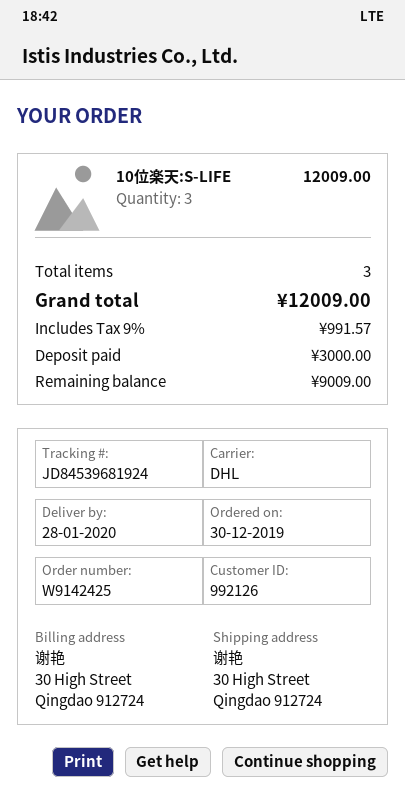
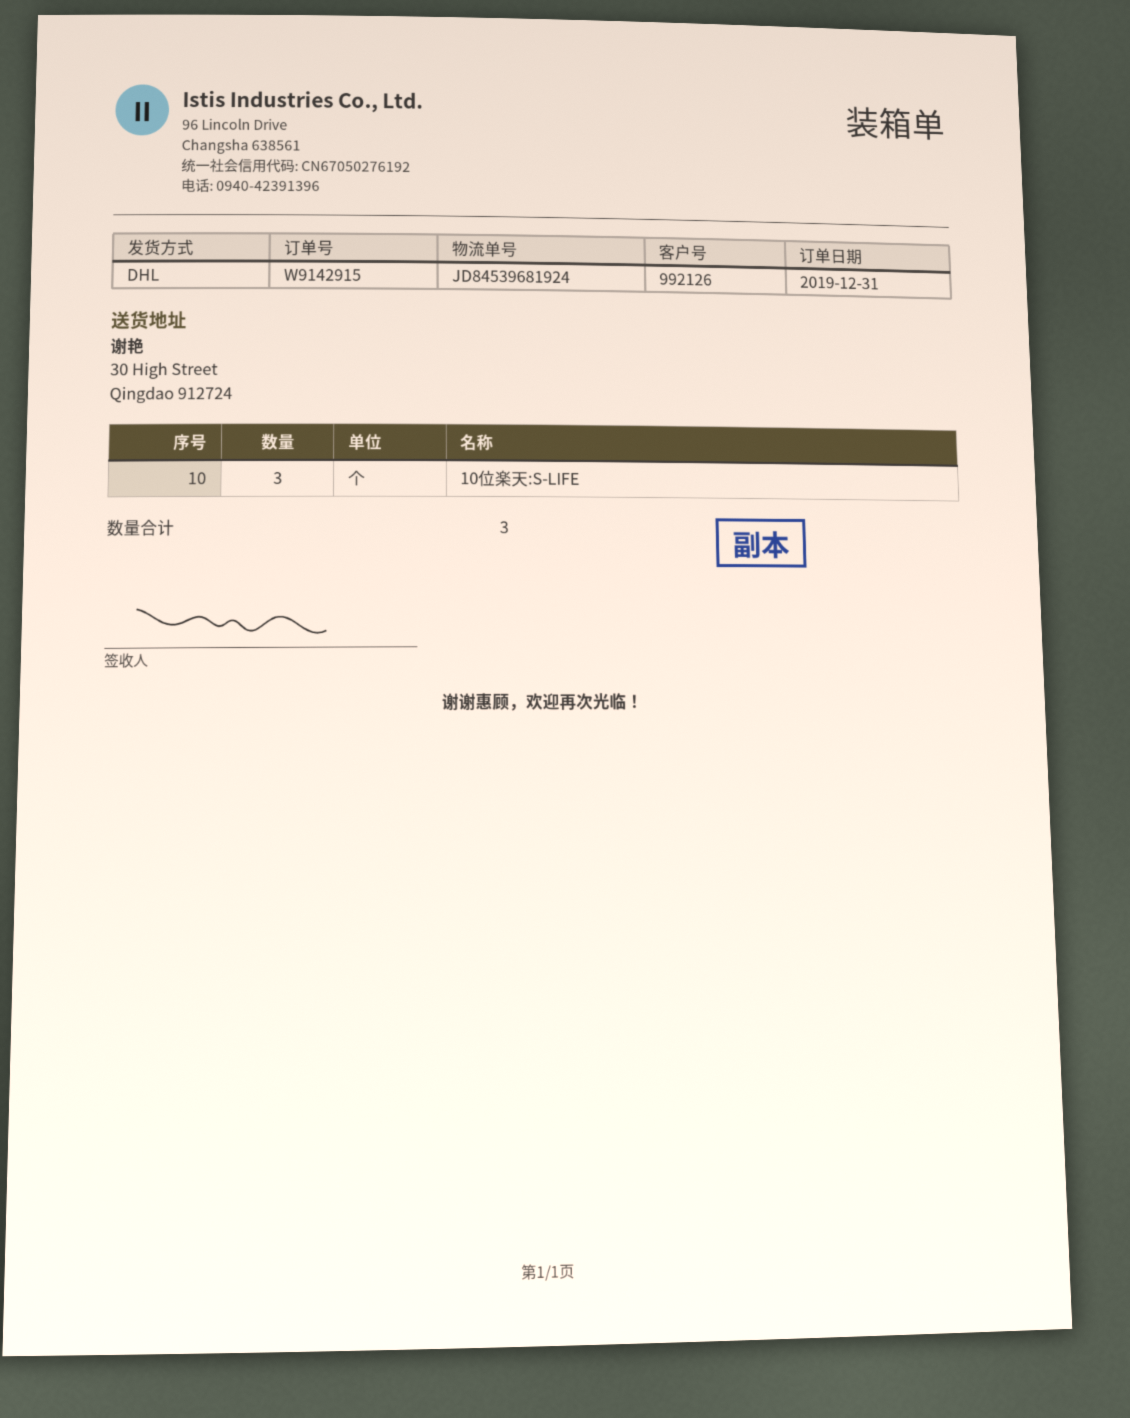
order number: W9142425 -> W9142915
order date: 2019-12-30 -> 2019-12-31

